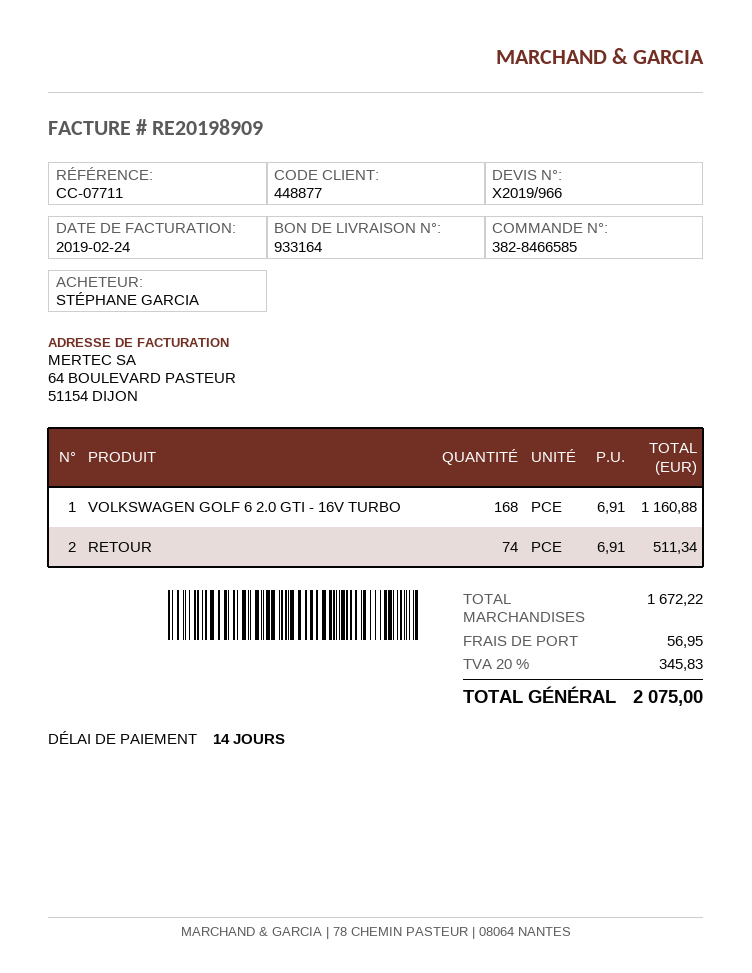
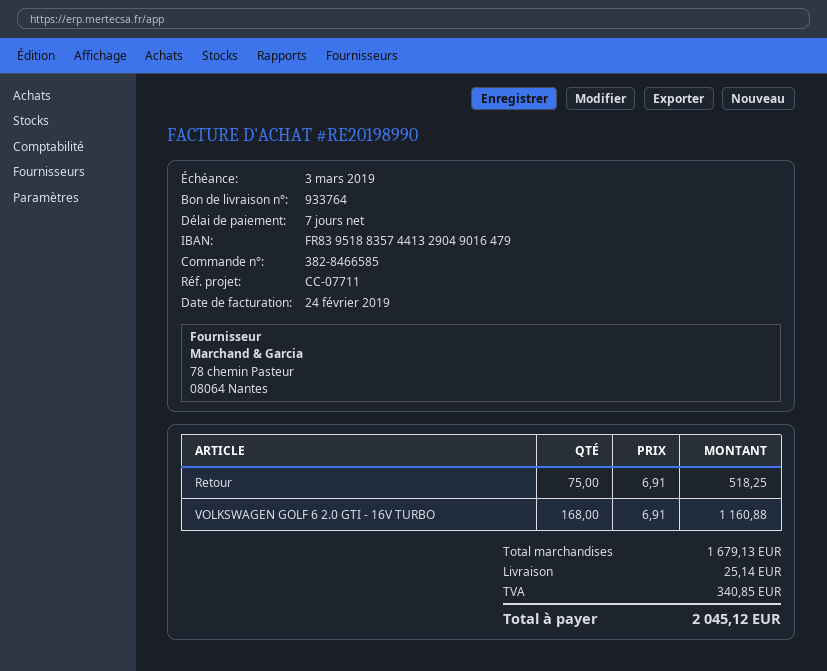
delivery note number: 933164 -> 933764
invoice number: RE20198909 -> RE20198990
payment terms: 14 days -> 7 days
RETOUR: 74 x 6.91 = 511.34 -> 75 x 6.91 = 518.25
subtotal: 1672.22 -> 1679.13
shipping: 56.95 -> 25.14
tax: 345.83 -> 340.85
total: 2075.00 -> 2045.12

